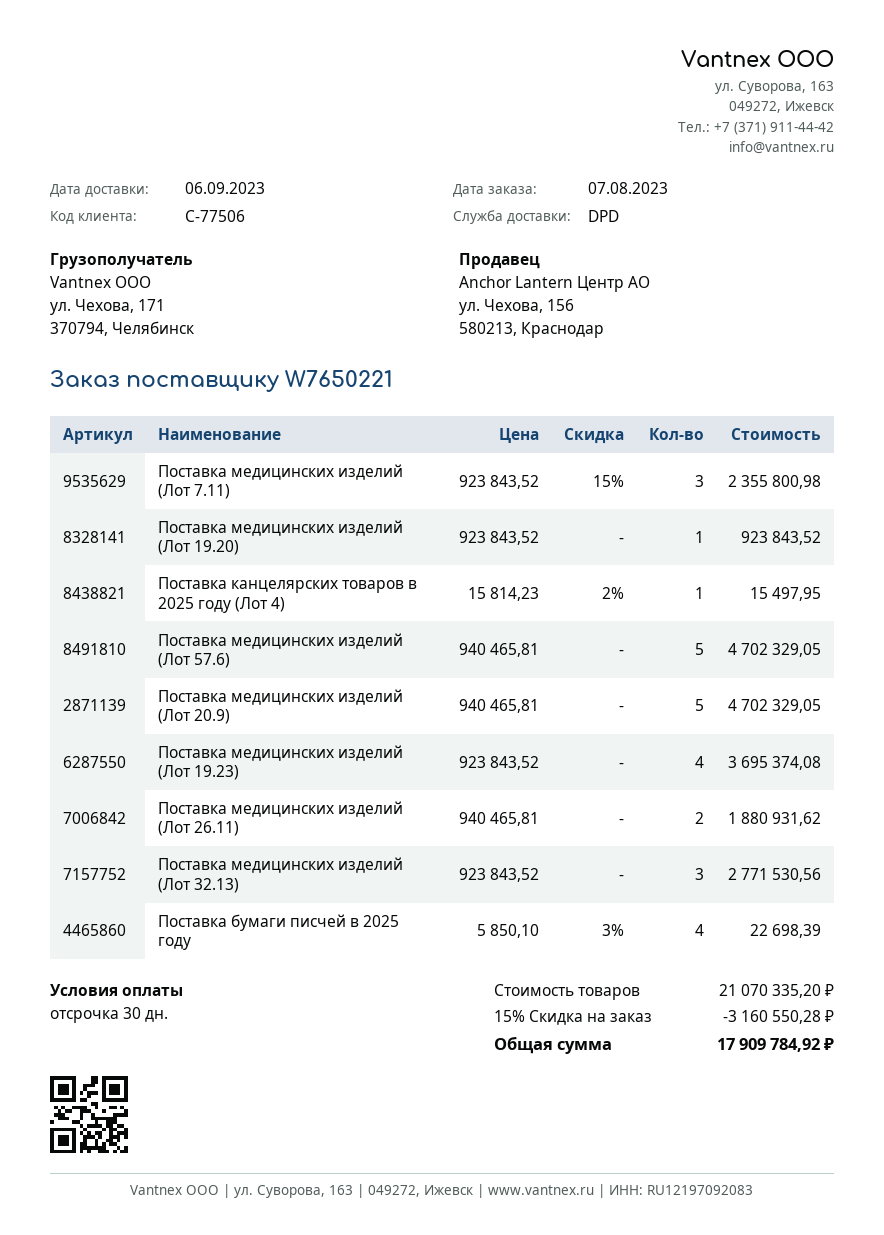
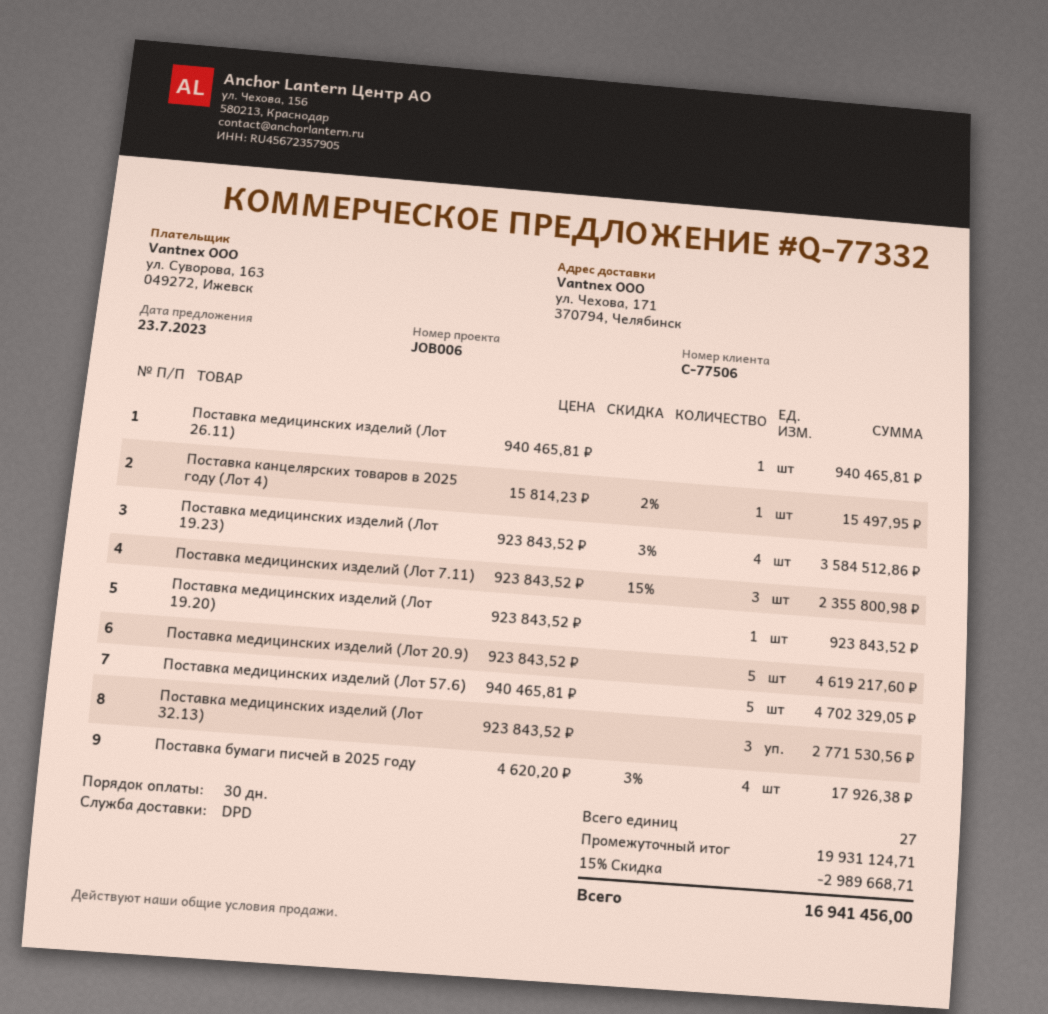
Поставка медицинских изделий (Лот 20.9): 5 x 940465.81 = 4702329.05 -> 5 x 923843.52 = 4619217.60
Поставка медицинских изделий (Лот 19.23): 4 x 923843.52 = 3695374.08 -> 4 x 923843.52 - 3% = 3584512.86
Поставка медицинских изделий (Лот 26.11): 2 x 940465.81 = 1880931.62 -> 1 x 940465.81 = 940465.81
Поставка бумаги писчей в 2025 году: 4 x 5850.10 - 3% = 22698.39 -> 4 x 4620.20 - 3% = 17926.38
subtotal: 21070335.20 -> 19931124.71
discount: 15% = 3160550.28 -> 15% = 2989668.71
total: 17909784.92 -> 16941456.00

